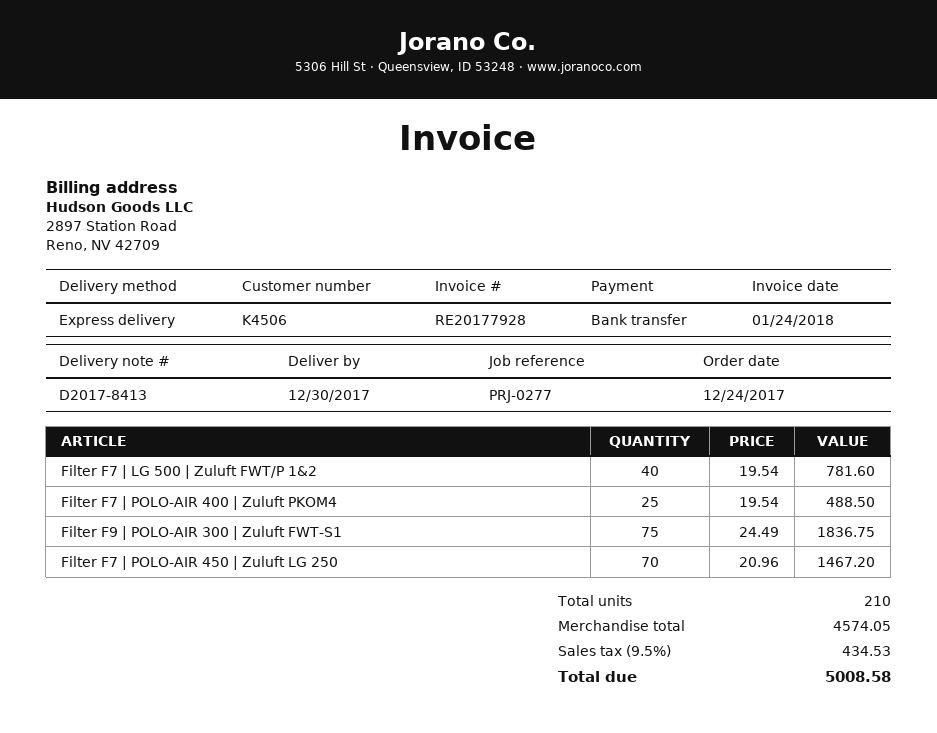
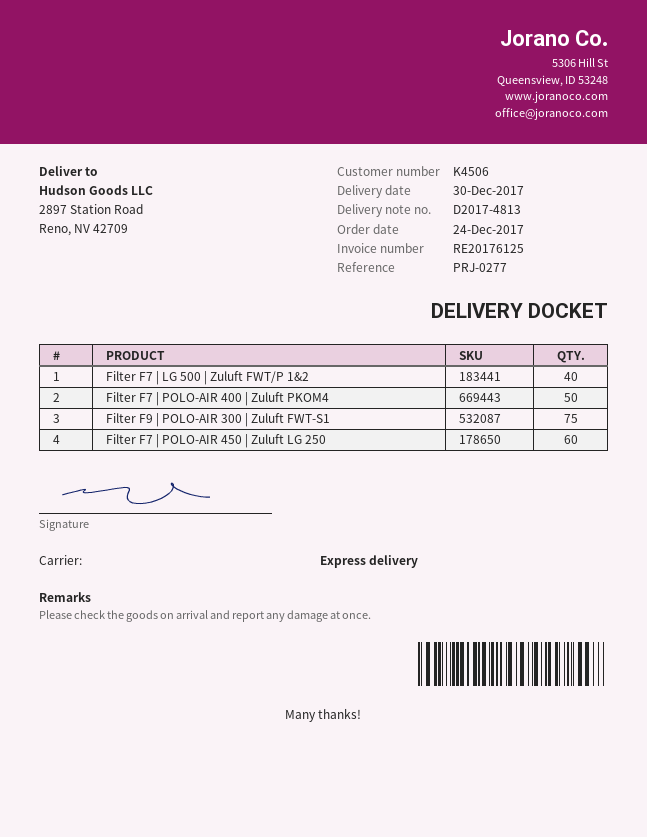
delivery note number: D2017-8413 -> D2017-4813
invoice number: RE20177928 -> RE20176125
Filter F7 | POLO-AIR 400 | Zuluft PKOM4: 25 -> 50
Filter F7 | POLO-AIR 450 | Zuluft LG 250: 70 -> 60

